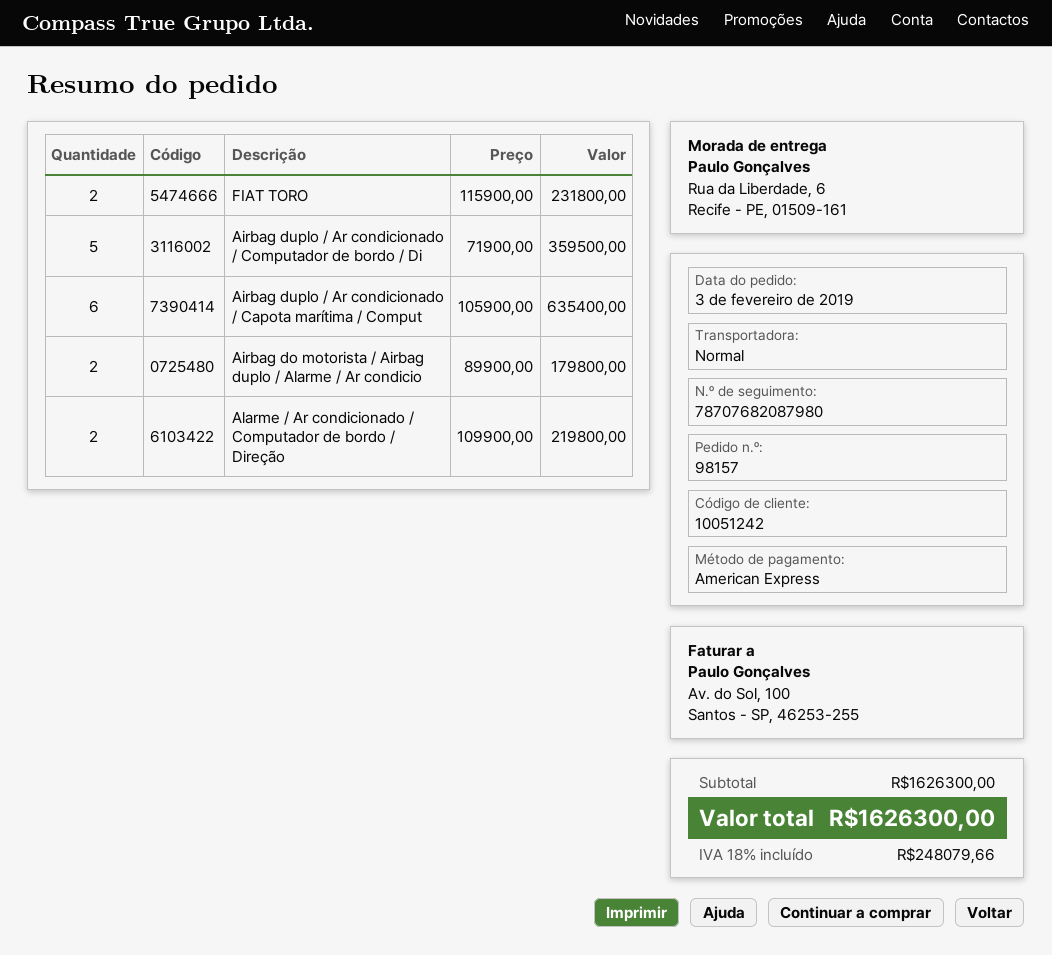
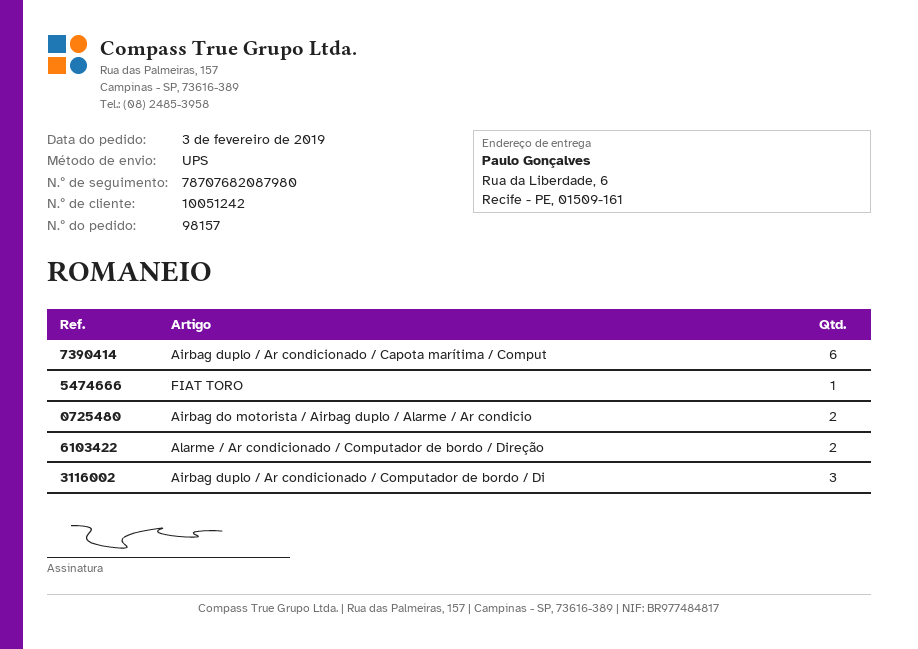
shipping method: standard -> UPS
FIAT TORO: 2 -> 1
Airbag duplo / Ar condicionado / Computador de bordo / Di: 5 -> 3

